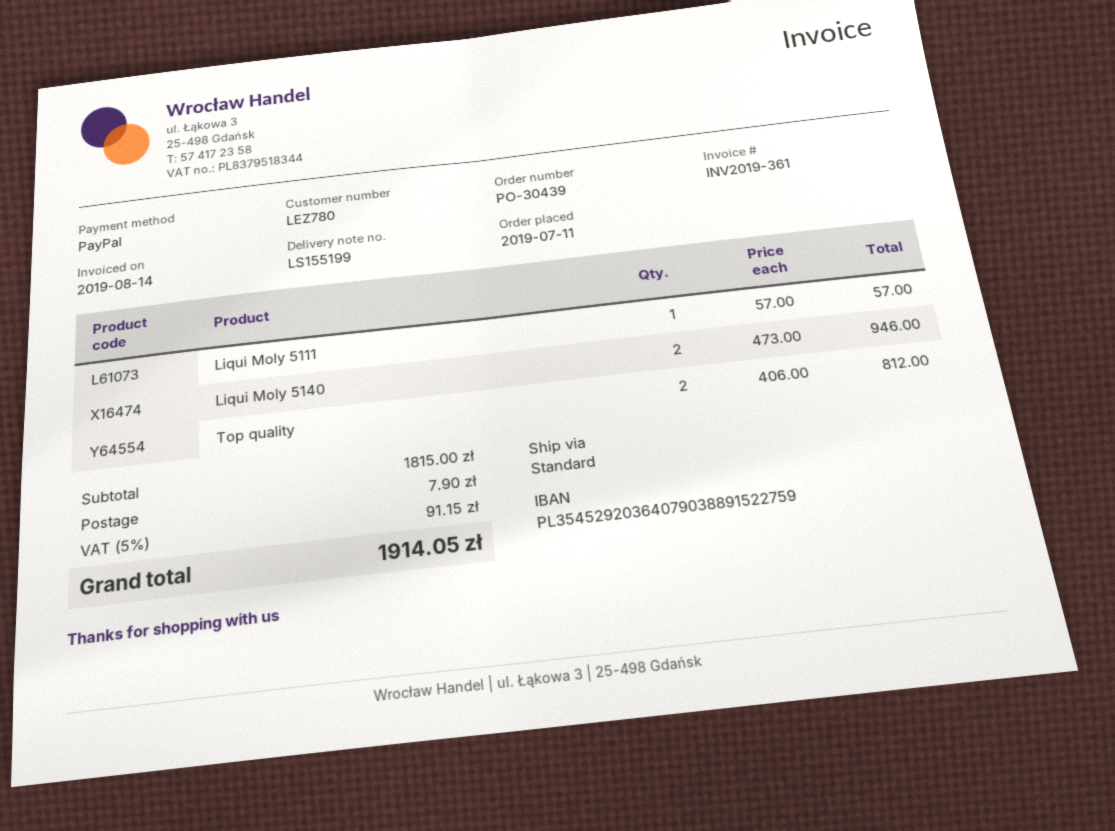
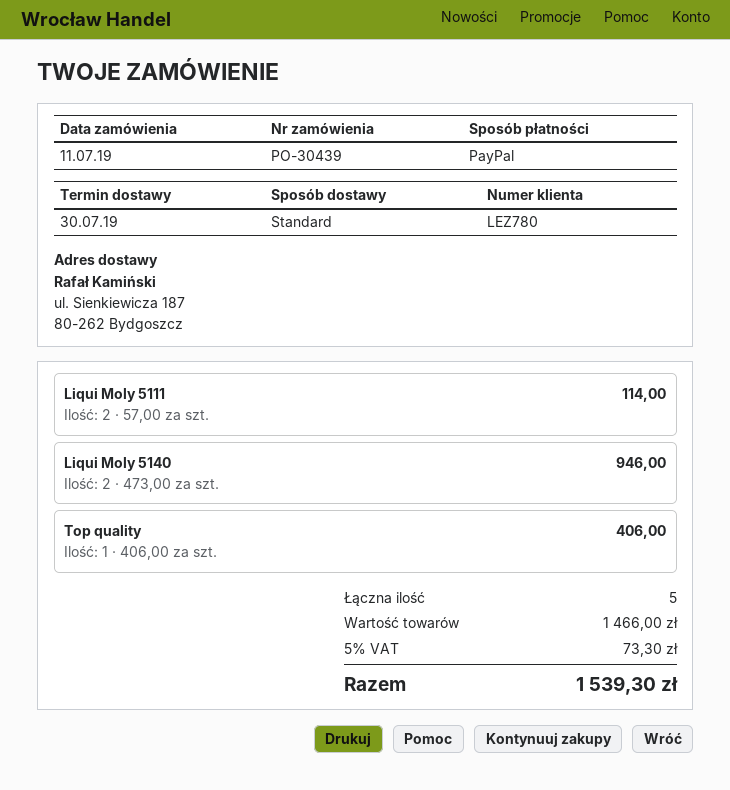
Liqui Moly 5111: 1 x 57.00 = 57.00 -> 2 x 57.00 = 114.00
Top quality: 2 x 406.00 = 812.00 -> 1 x 406.00 = 406.00
subtotal: 1815.00 -> 1466.00
shipping: 7.90 -> none
tax: 5% = 91.15 -> 5% = 73.30
total: 1914.05 -> 1539.30

